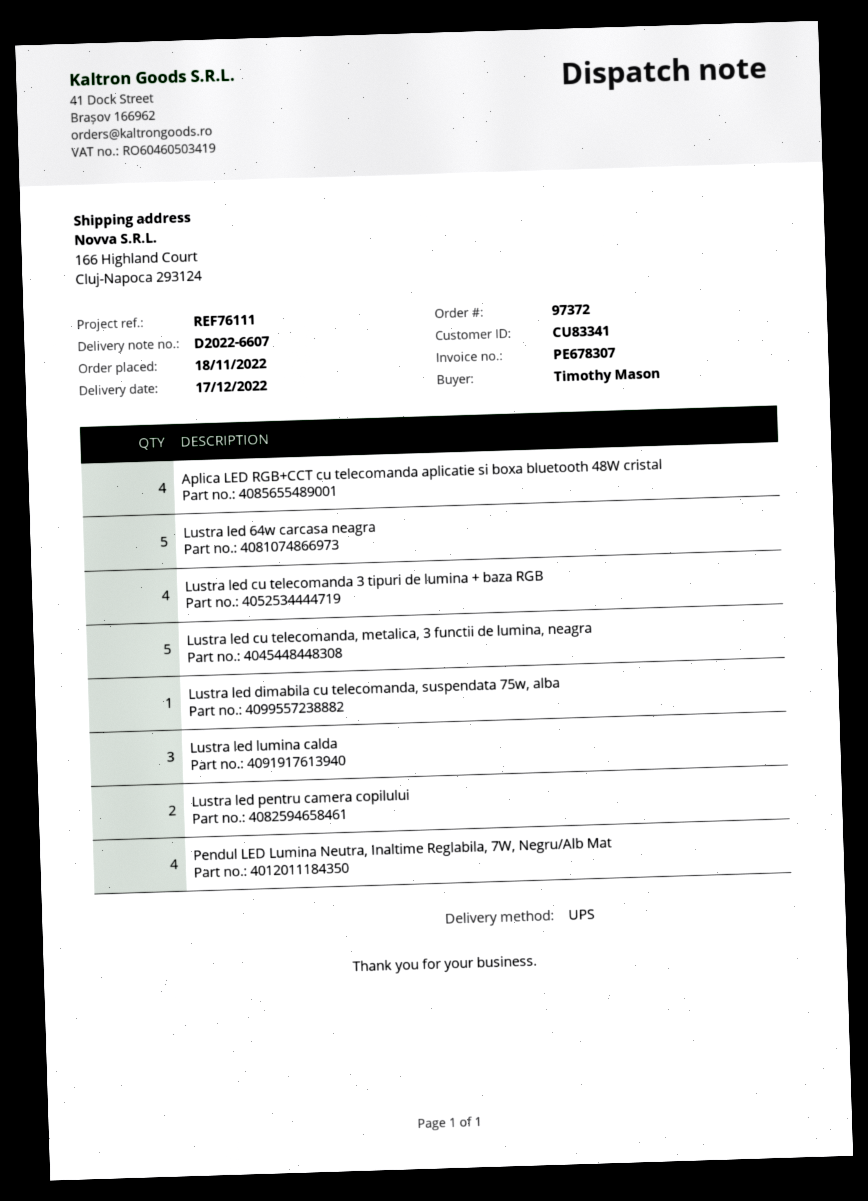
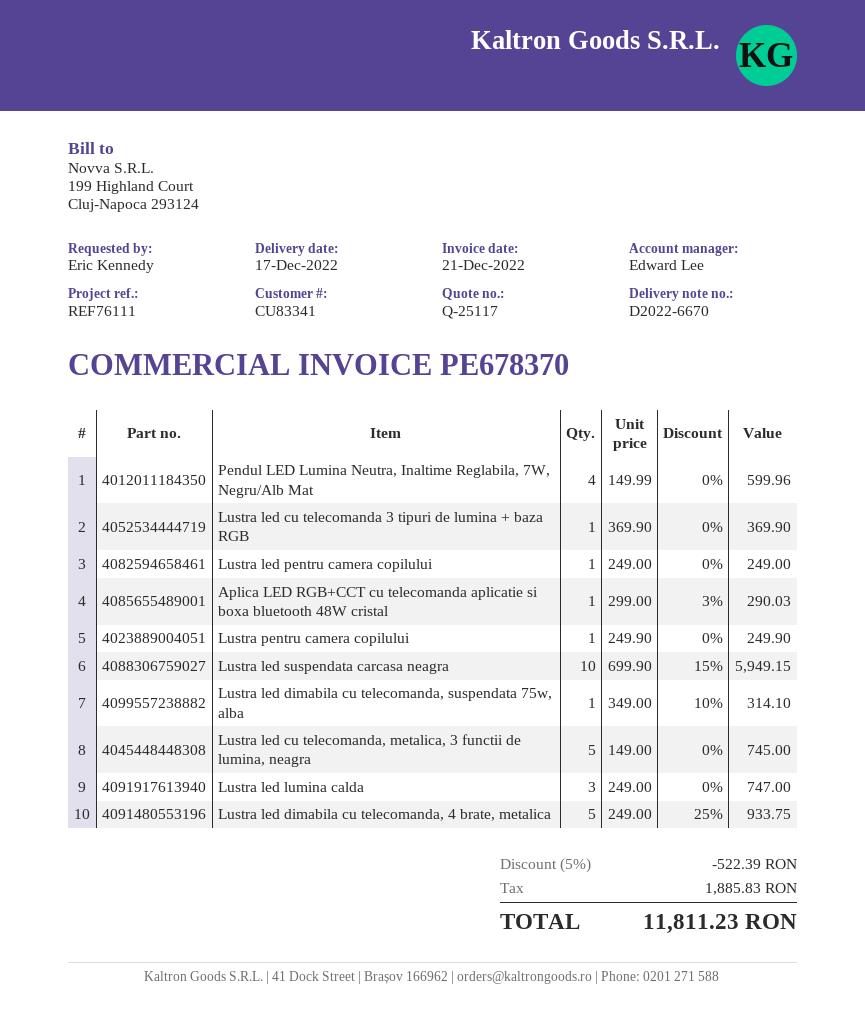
delivery note number: D2022-6607 -> D2022-6670
invoice number: PE678307 -> PE678370
ordered by: Timothy Mason -> Eric Kennedy
Aplica LED RGB+CCT cu telecomanda aplicatie si boxa bluetooth 48W cristal: 4 -> 1
Lustra led 64w carcasa neagra: 5 -> none
Lustra led cu telecomanda 3 tipuri de lumina + baza RGB: 4 -> 1
Lustra led pentru camera copilului: 2 -> 1
Lustra pentru camera copilului: none -> 1
Lustra led suspendata carcasa neagra: none -> 10
Lustra led dimabila cu telecomanda, 4 brate, metalica: none -> 5

